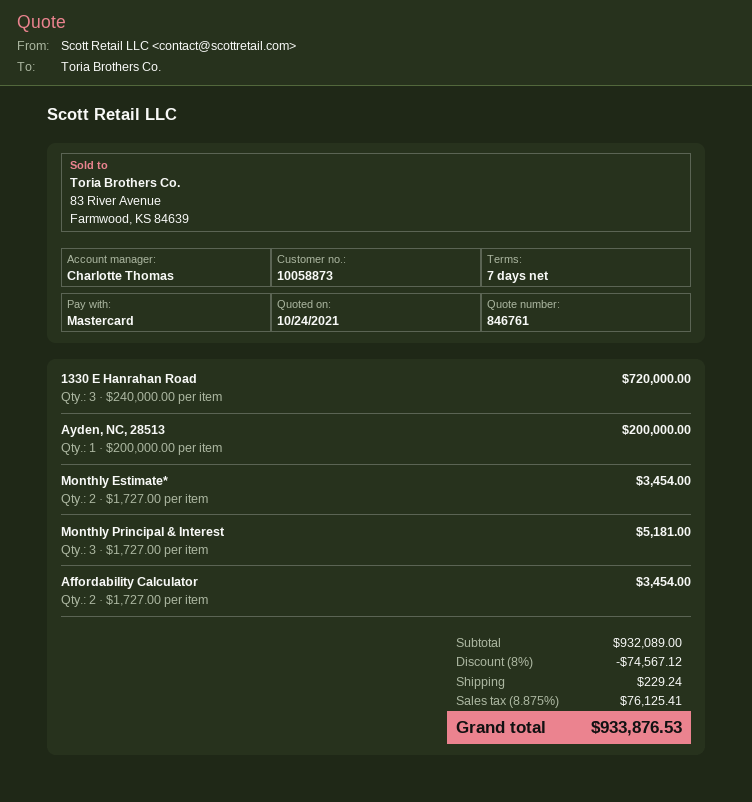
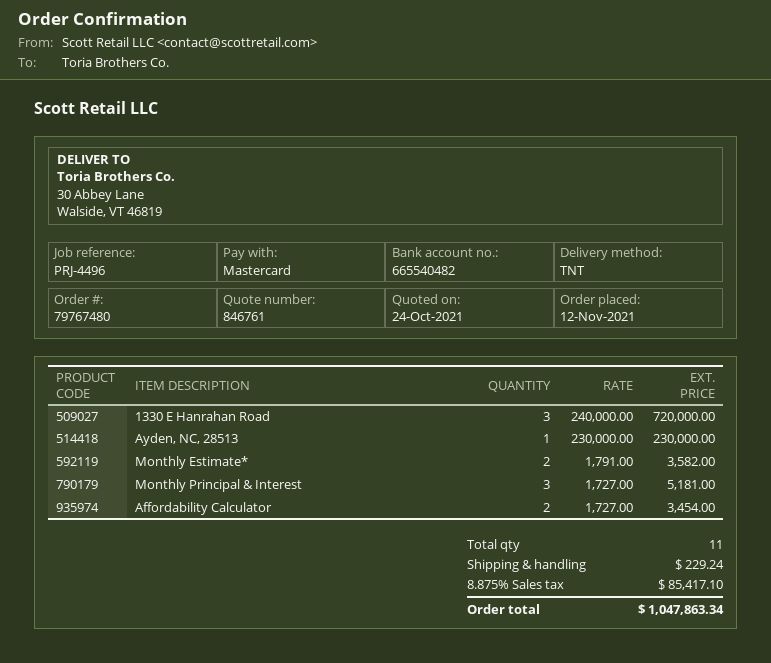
Ayden, NC, 28513: 1 x 200000.00 = 200000.00 -> 1 x 230000.00 = 230000.00
Monthly Estimate*: 2 x 1727.00 = 3454.00 -> 2 x 1791.00 = 3582.00
discount: 8% = 74567.12 -> none
tax: 8.875% = 76125.41 -> 8.875% = 85417.10
total: 933876.53 -> 1047863.34

